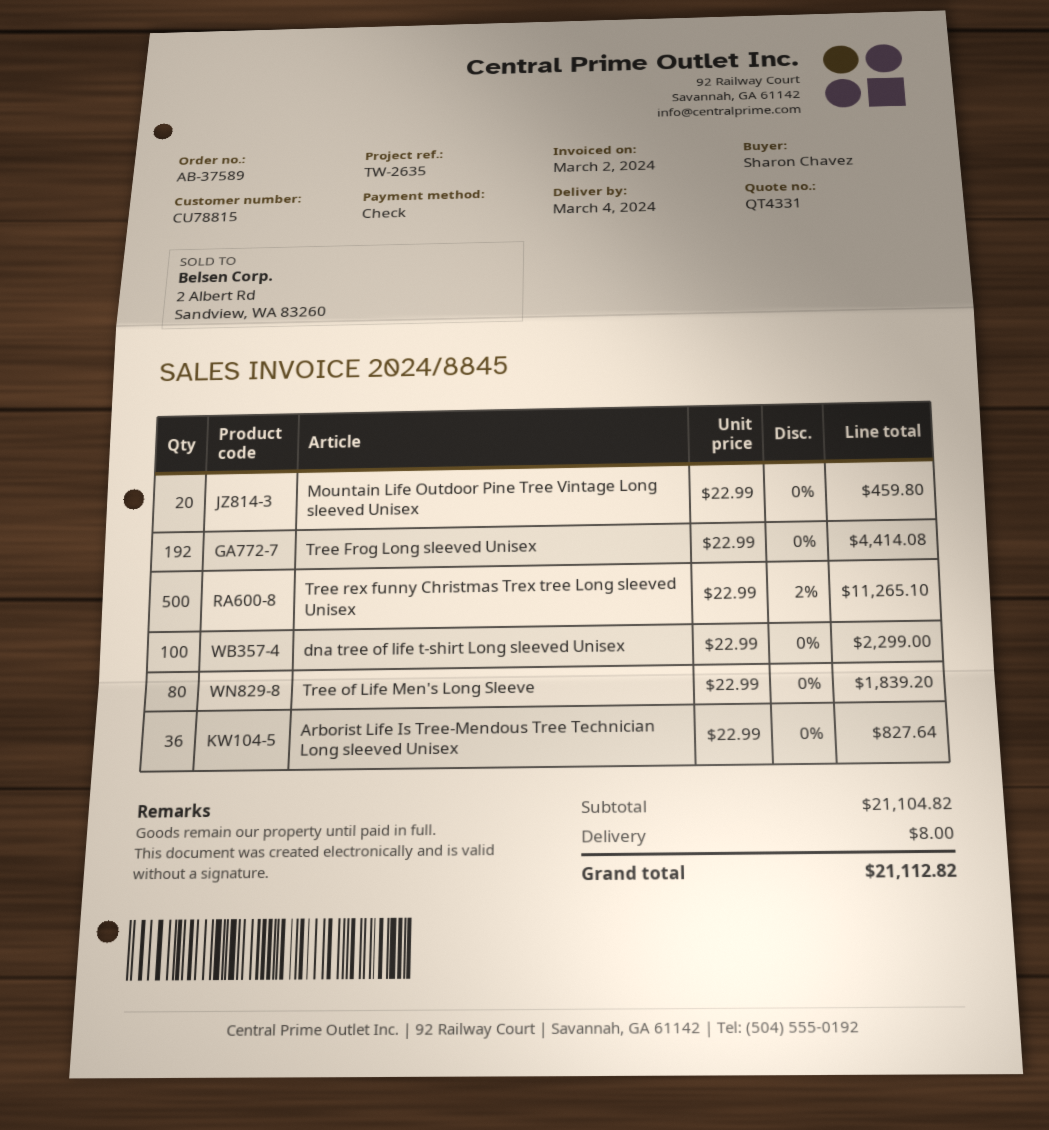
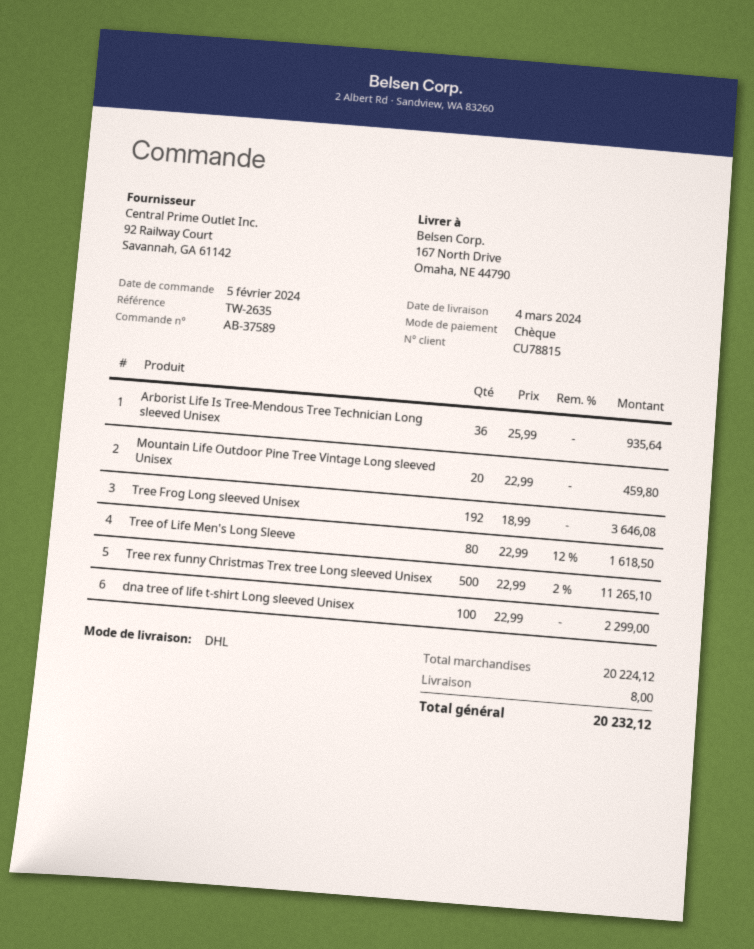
Tree Frog Long sleeved Unisex: 192 x 22.99 = 4414.08 -> 192 x 18.99 = 3646.08
Tree of Life Men's Long Sleeve: 80 x 22.99 = 1839.20 -> 80 x 22.99 - 12% = 1618.50
Arborist Life Is Tree-Mendous Tree Technician Long sleeved Unisex: 36 x 22.99 = 827.64 -> 36 x 25.99 = 935.64
subtotal: 21104.82 -> 20224.12
total: 21112.82 -> 20232.12

